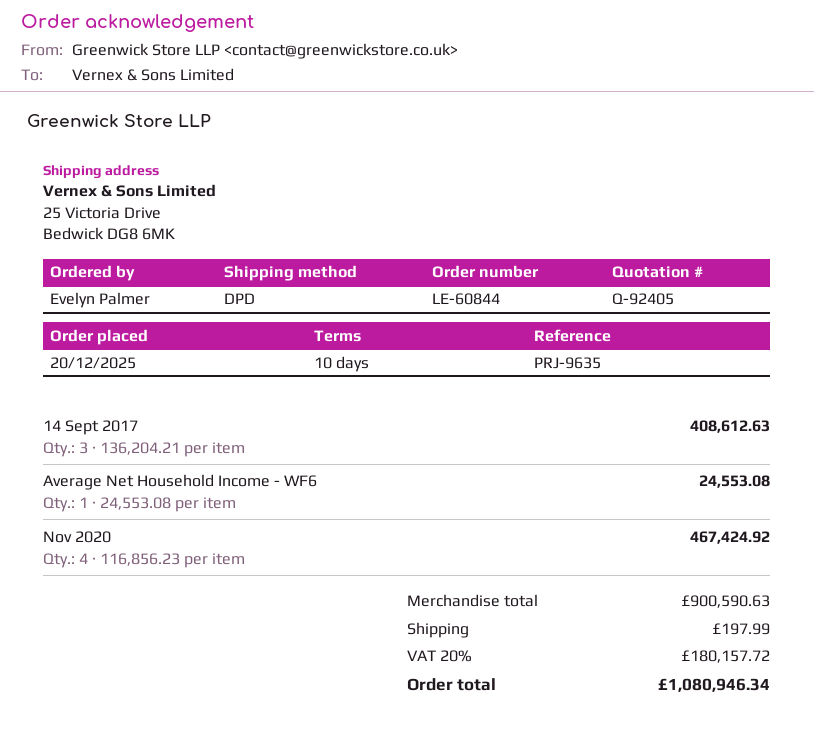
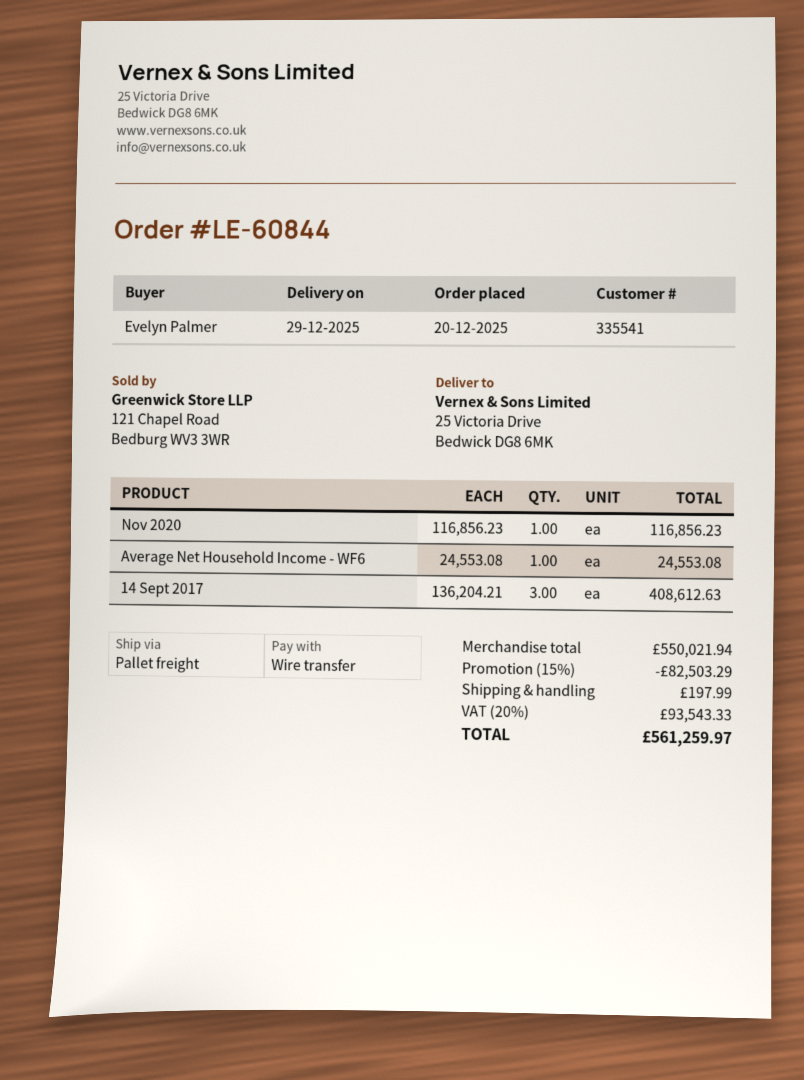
shipping method: DPD -> pallet freight
Nov 2020: 4 x 116856.23 = 467424.92 -> 1 x 116856.23 = 116856.23
subtotal: 900590.63 -> 550021.94
discount: none -> 15% = 82503.29
tax: 20% = 180157.72 -> 20% = 93543.33
total: 1080946.34 -> 561259.97

